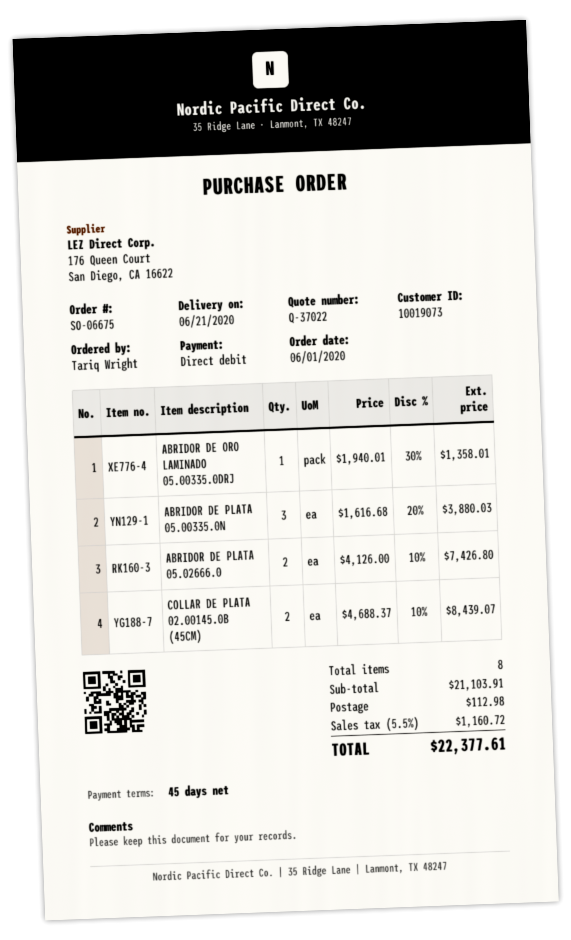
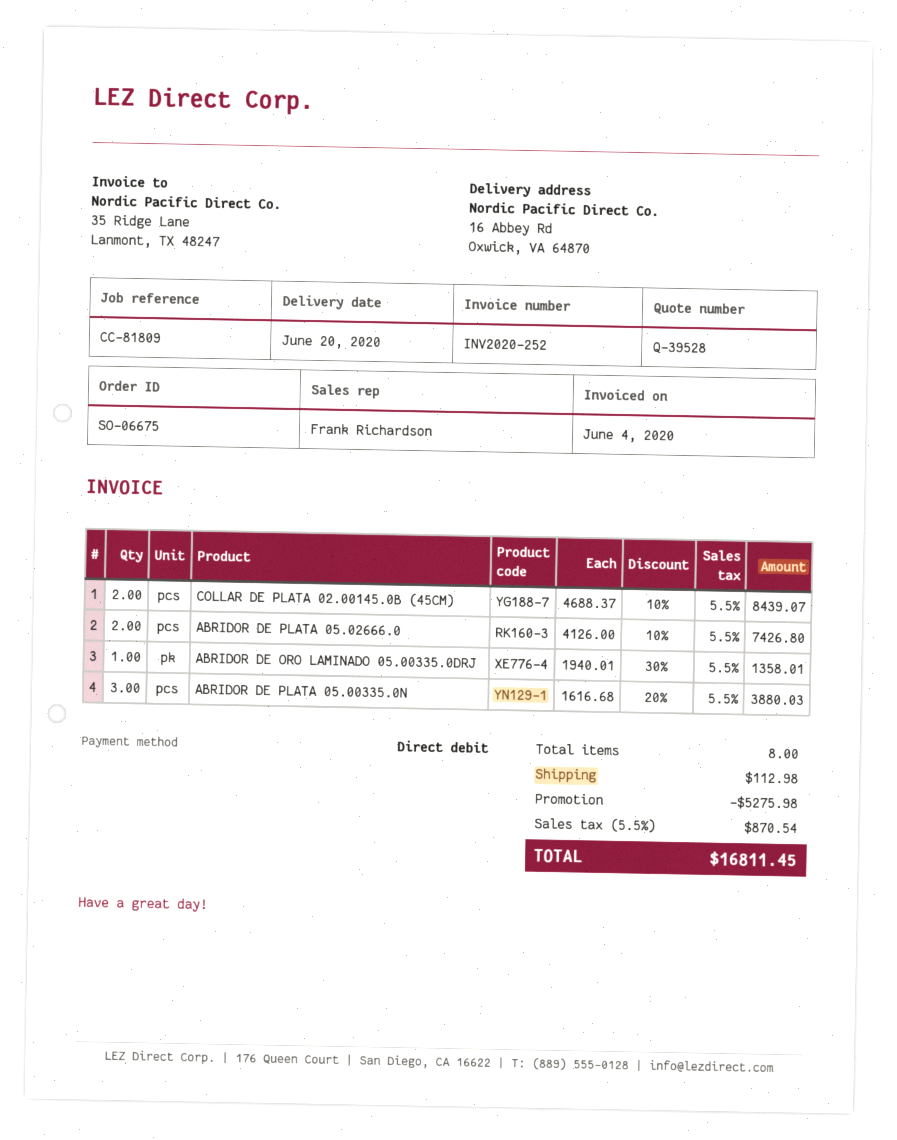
quote number: Q-37022 -> Q-39528
delivery date: 2020-06-21 -> 2020-06-20
discount: none -> 5275.98
tax: 5.5% = 1160.72 -> 5.5% = 870.54
total: 22377.61 -> 16811.45

